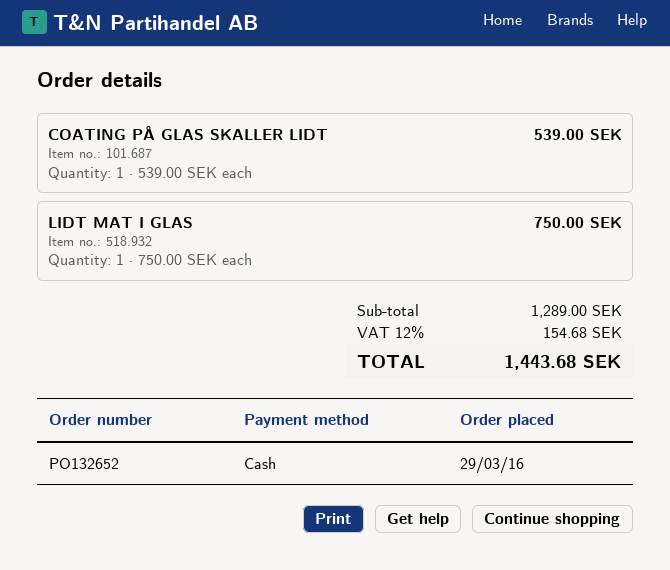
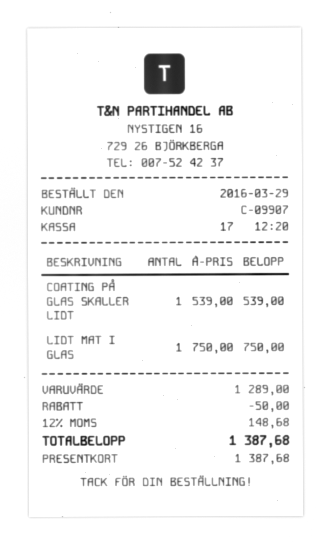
payment method: cash -> gift card
discount: none -> 50.00
tax: 12% = 154.68 -> 12% = 148.68
total: 1443.68 -> 1387.68

